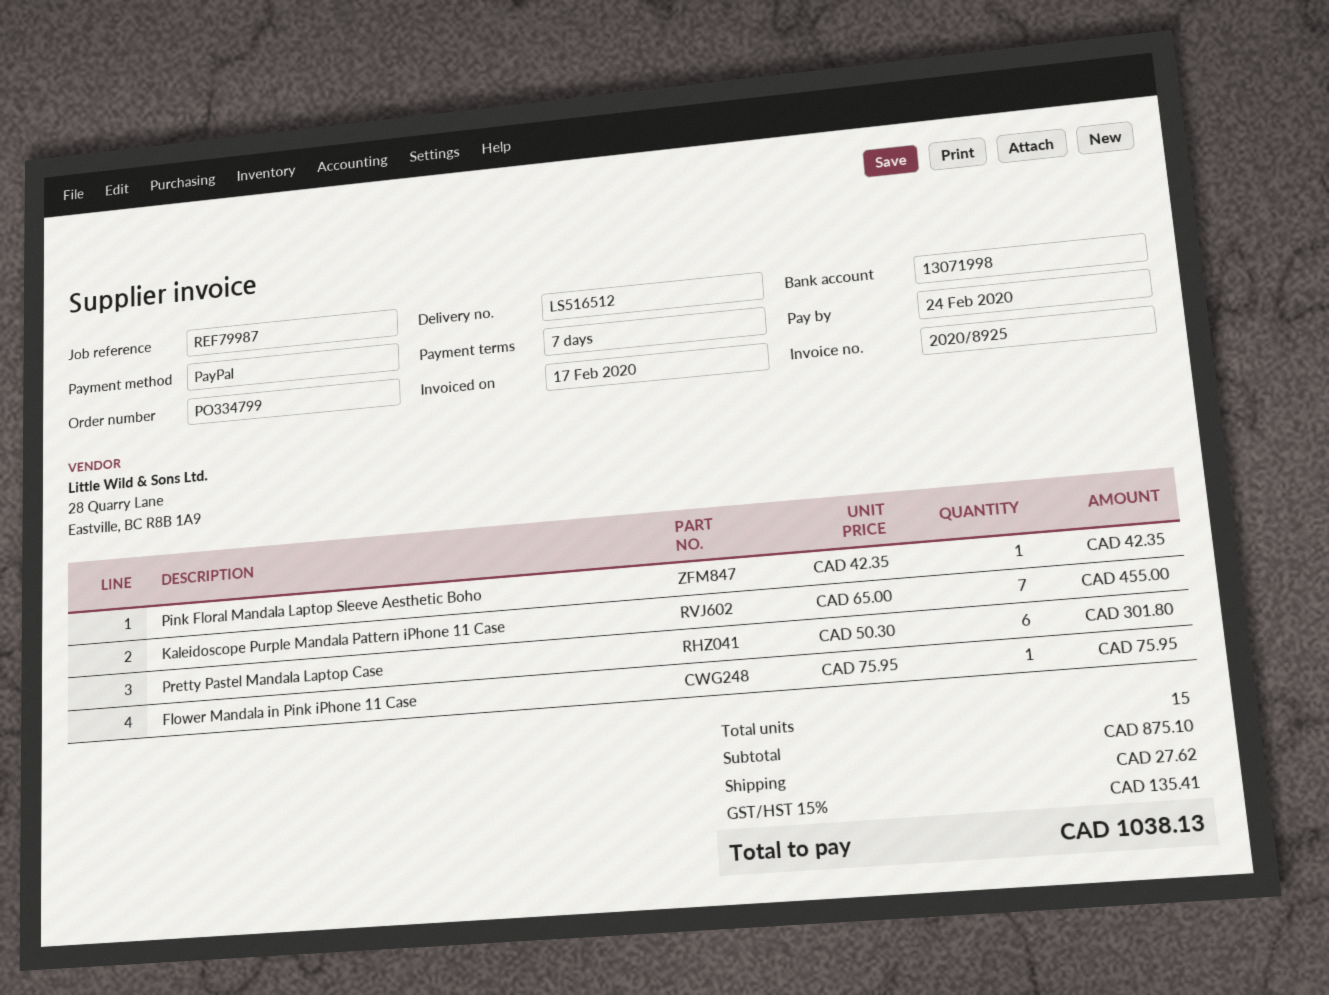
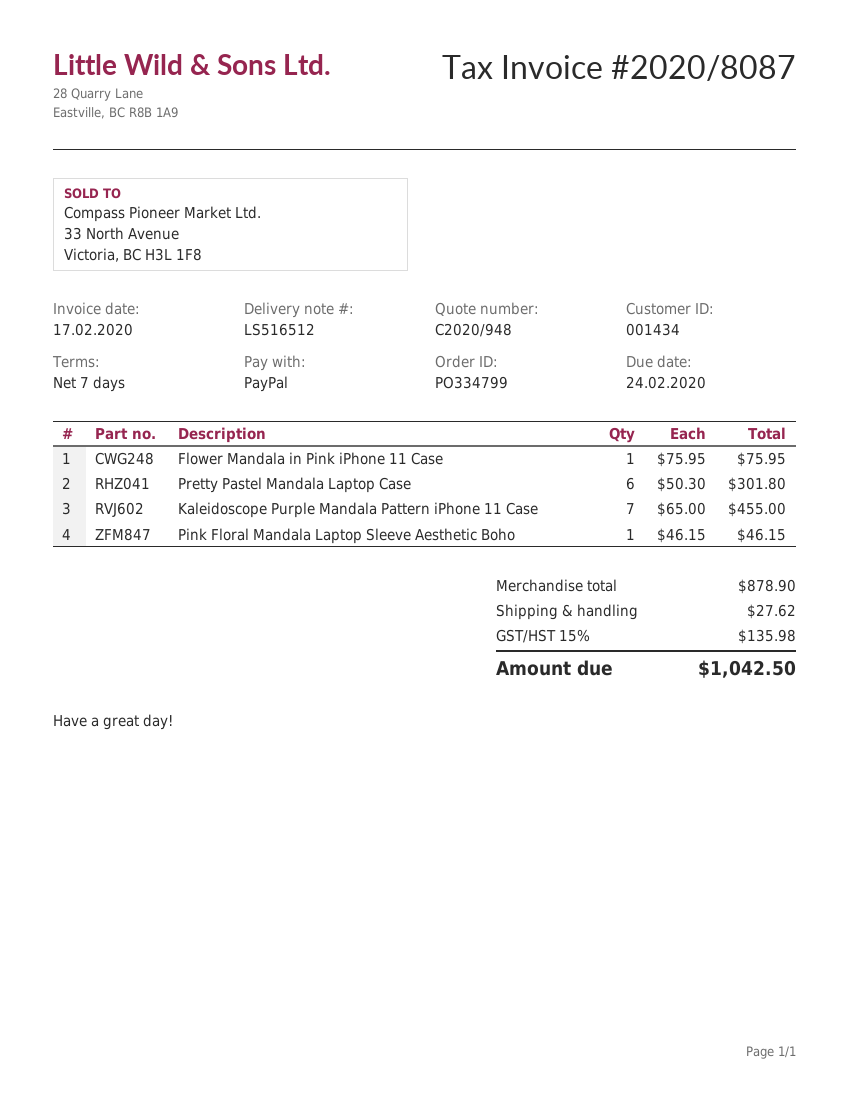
invoice number: 2020/8925 -> 2020/8087
Pink Floral Mandala Laptop Sleeve Aesthetic Boho: 1 x 42.35 = 42.35 -> 1 x 46.15 = 46.15
subtotal: 875.10 -> 878.90
tax: 15% = 135.41 -> 15% = 135.98
total: 1038.13 -> 1042.50

